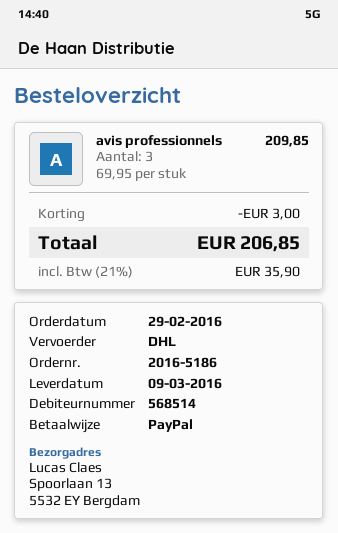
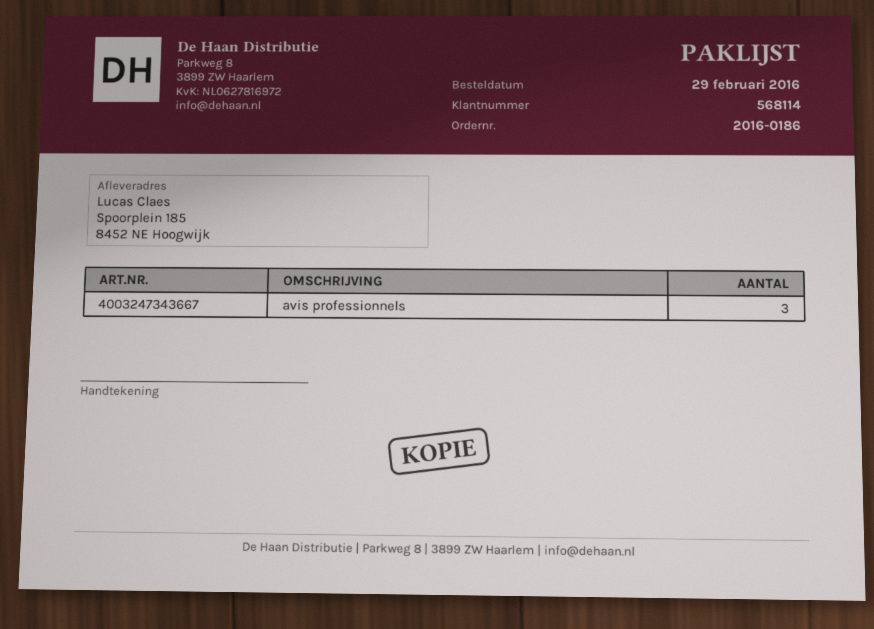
order number: 2016-5186 -> 2016-0186
customer number: 568514 -> 568114
ship to: Spoorlaan 13, 5532 EY Bergdam -> Spoorplein 185, 8452 NE Hoogwijk

